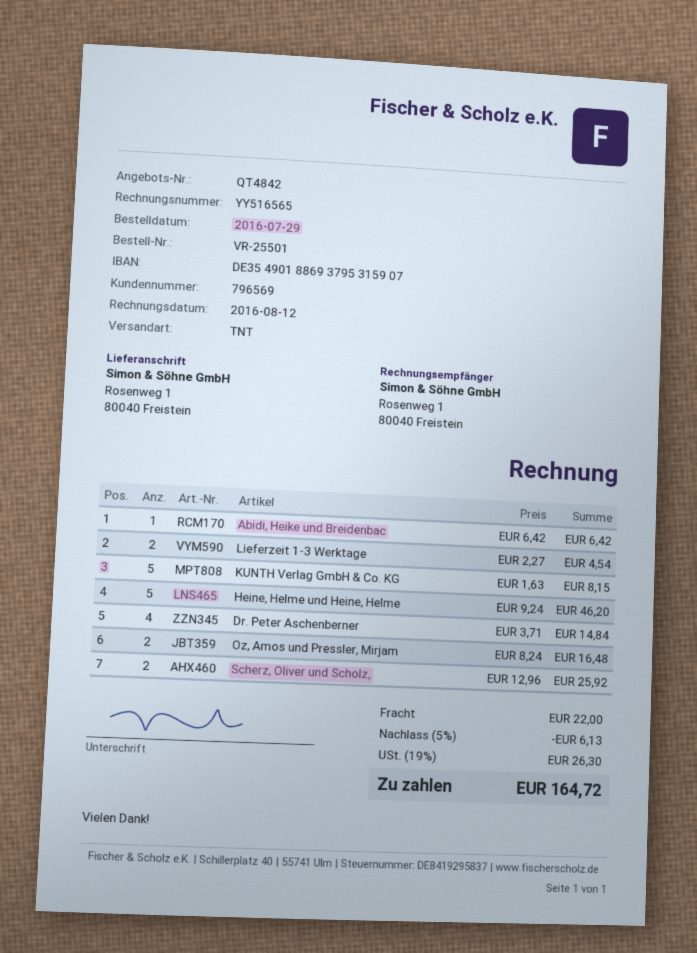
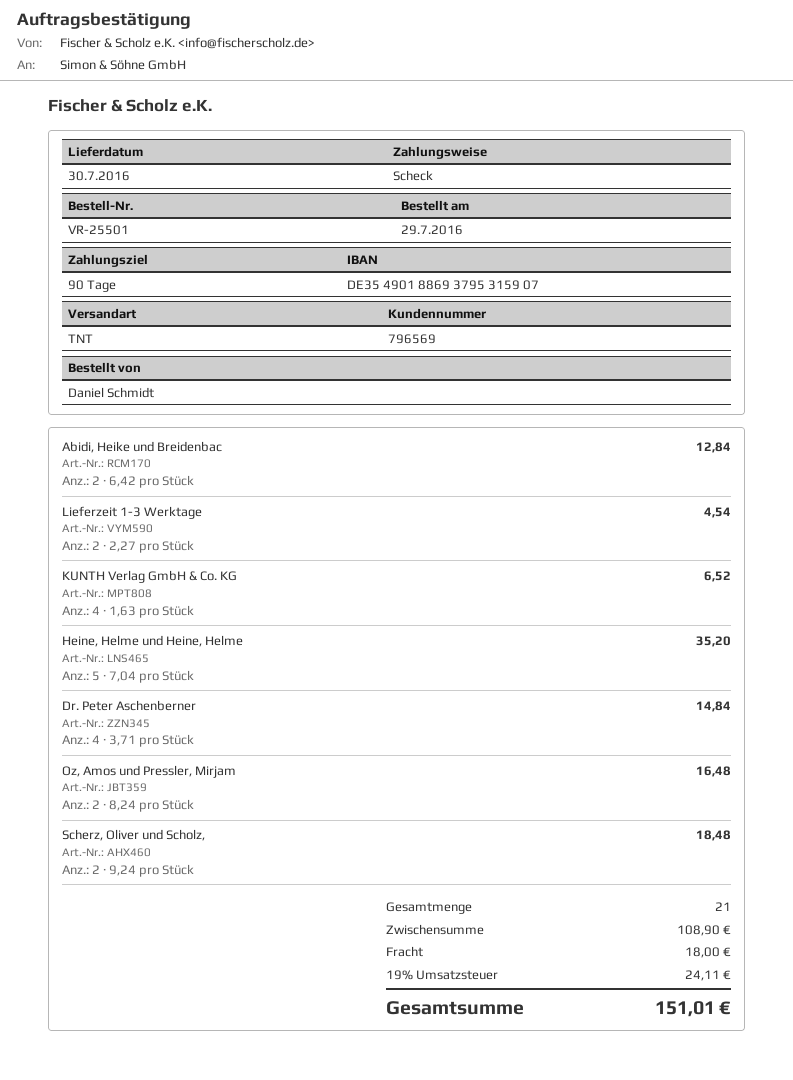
Abidi, Heike und Breidenbac: 1 x 6.42 = 6.42 -> 2 x 6.42 = 12.84
KUNTH Verlag GmbH & Co. KG: 5 x 1.63 = 8.15 -> 4 x 1.63 = 6.52
Heine, Helme und Heine, Helme: 5 x 9.24 = 46.20 -> 5 x 7.04 = 35.20
Scherz, Oliver und Scholz,: 2 x 12.96 = 25.92 -> 2 x 9.24 = 18.48
discount: 5% = 6.13 -> none
shipping: 22.00 -> 18.00
tax: 19% = 26.30 -> 19% = 24.11
total: 164.72 -> 151.01

